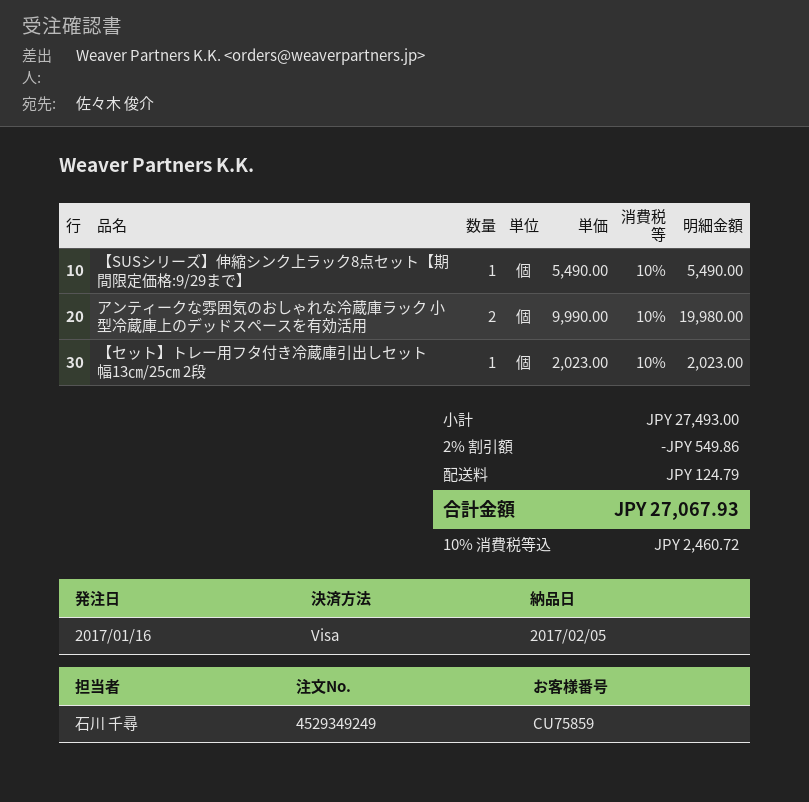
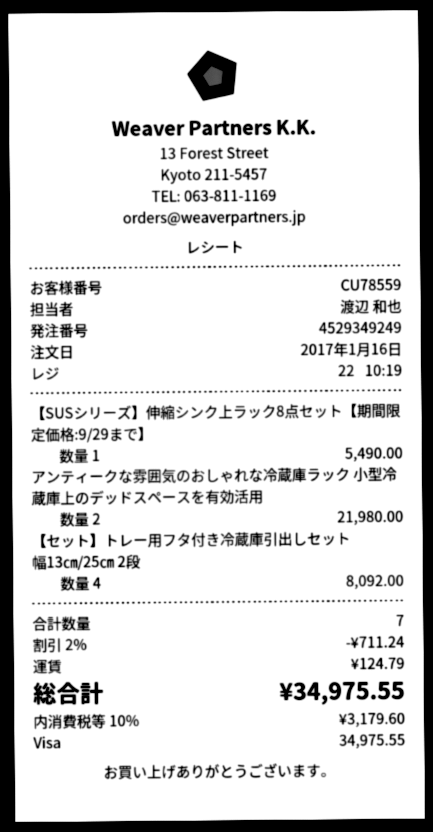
customer number: CU75859 -> CU78559
sales rep: 石川 千尋 -> 渡辺 和也
アンティークな雰囲気のおしゃれな冷蔵庫ラック 小型冷蔵庫上のデッドスペースを有効活用: 2 for 19980.00 -> 2 for 21980.00
【セット】トレー用フタ付き冷蔵庫引出しセット 幅13㎝/25㎝ 2段: 1 for 2023.00 -> 4 for 8092.00
discount: 2% = 549.86 -> 2% = 711.24
tax: 10% = 2460.72 -> 10% = 3179.60
total: 27067.93 -> 34975.55

